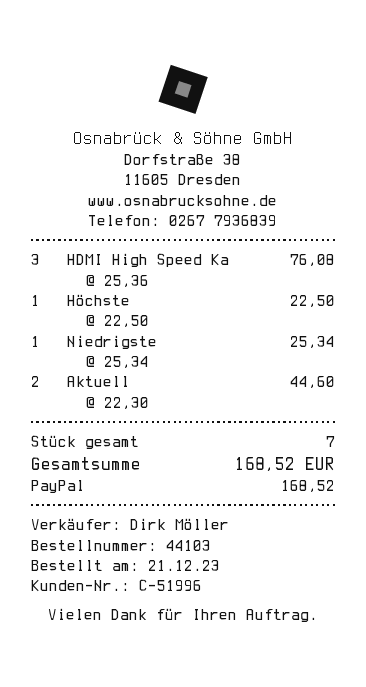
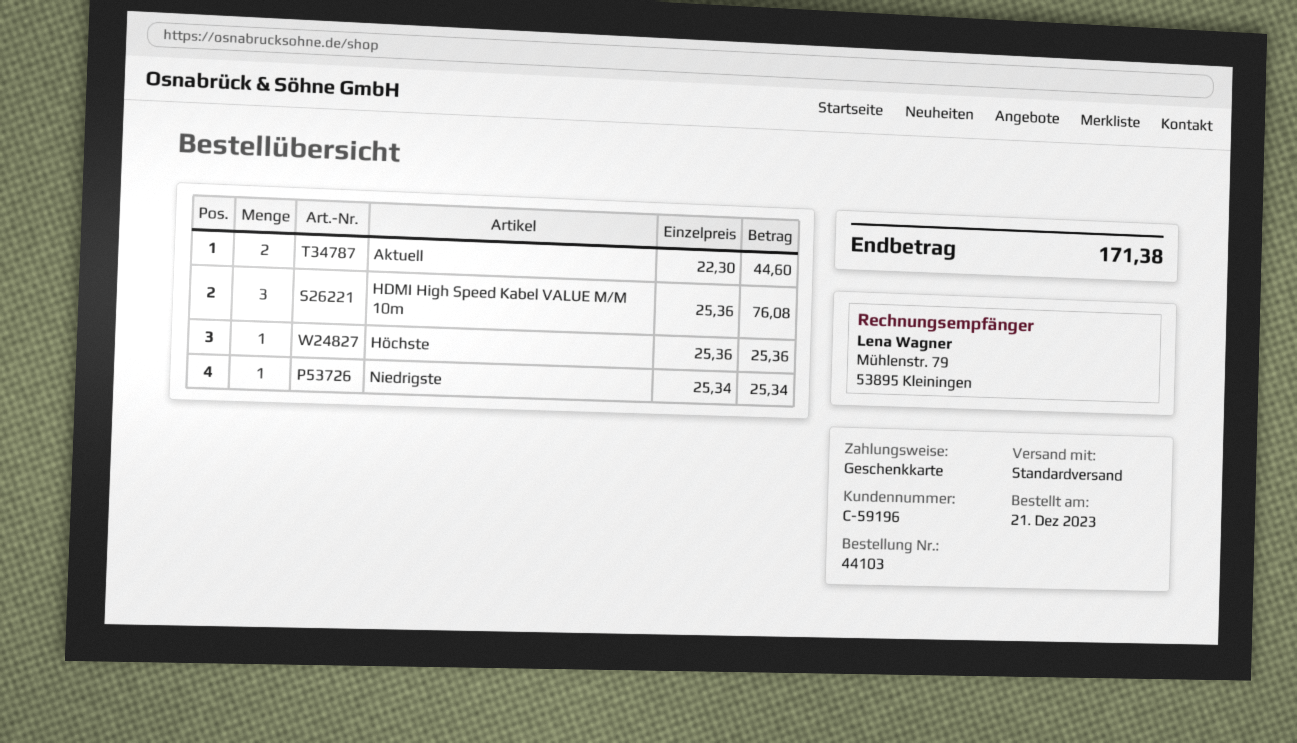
customer number: C-51996 -> C-59196
payment method: PayPal -> gift card
Höchste: 1 x 22.50 = 22.50 -> 1 x 25.36 = 25.36
total: 168.52 -> 171.38

